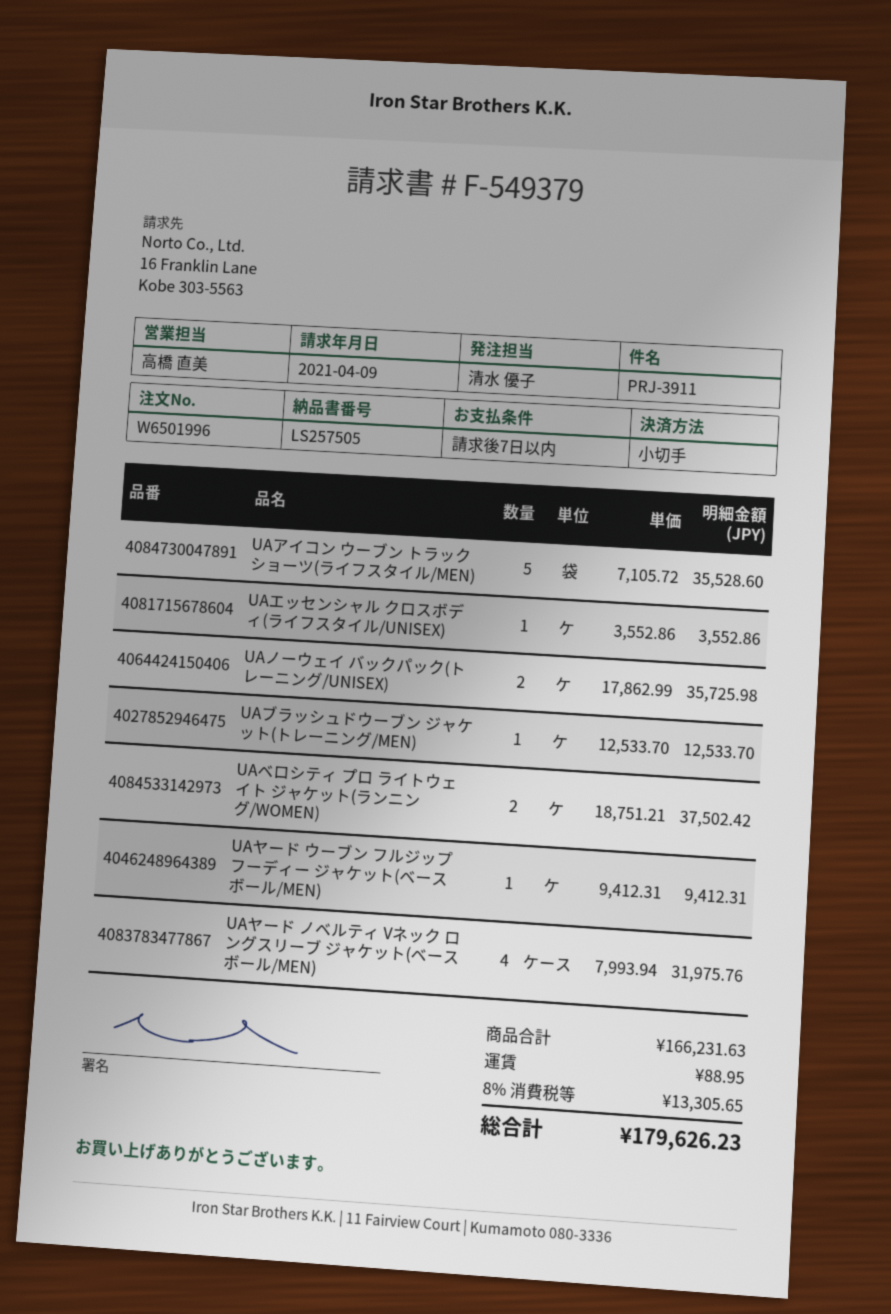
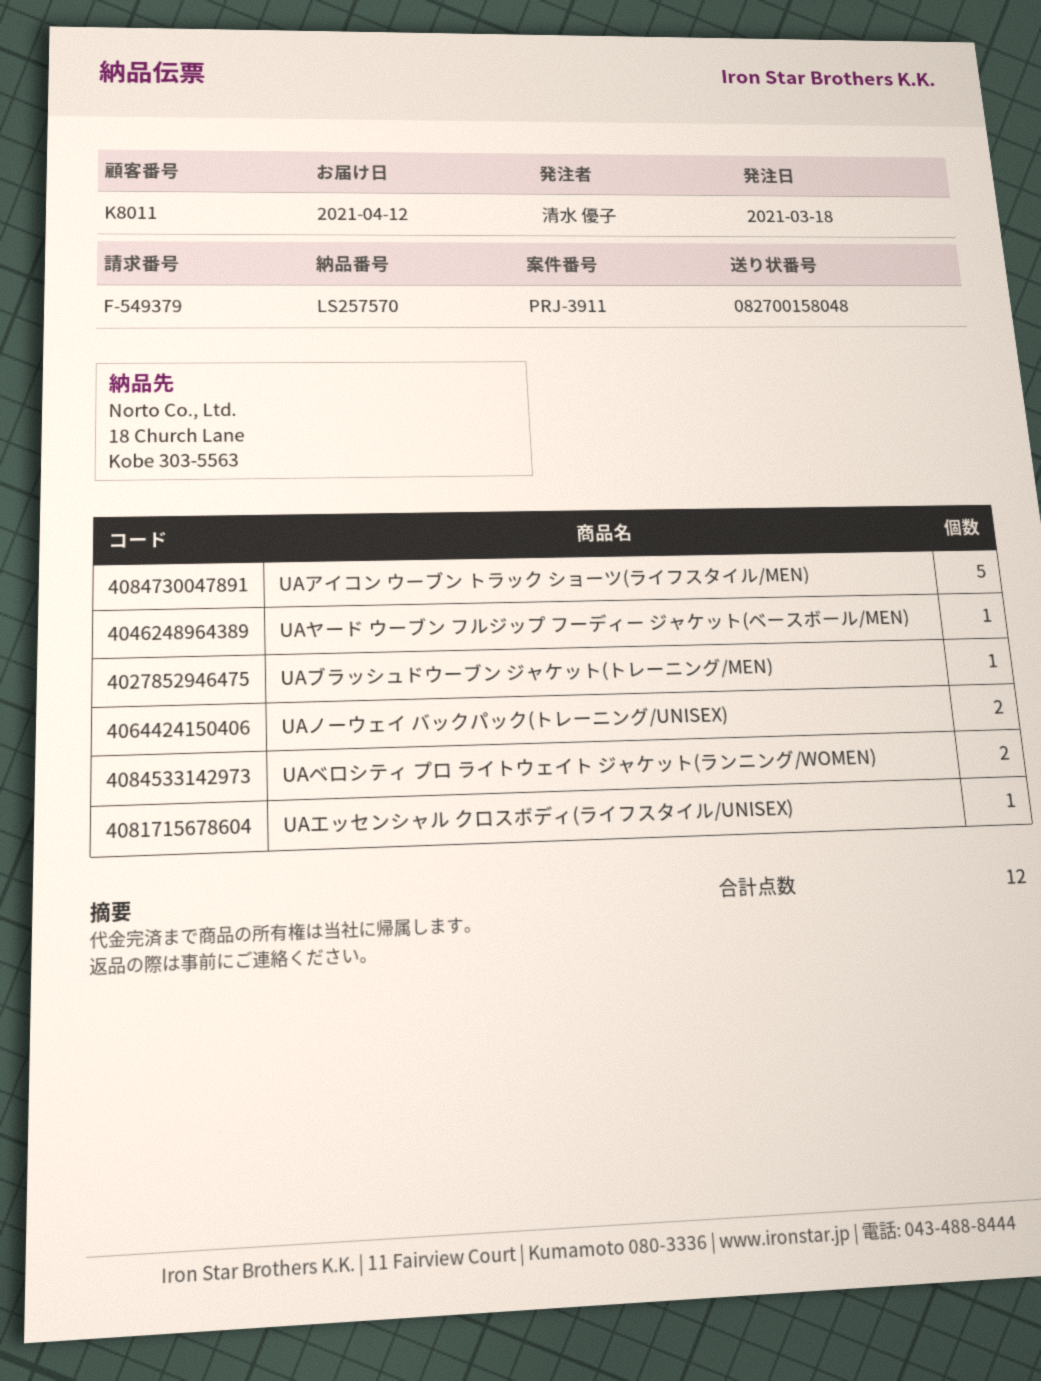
delivery note number: LS257505 -> LS257570
UAヤード ノベルティ Vネック ロングスリーブ ジャケット(ベースボール/MEN): 4 -> none

